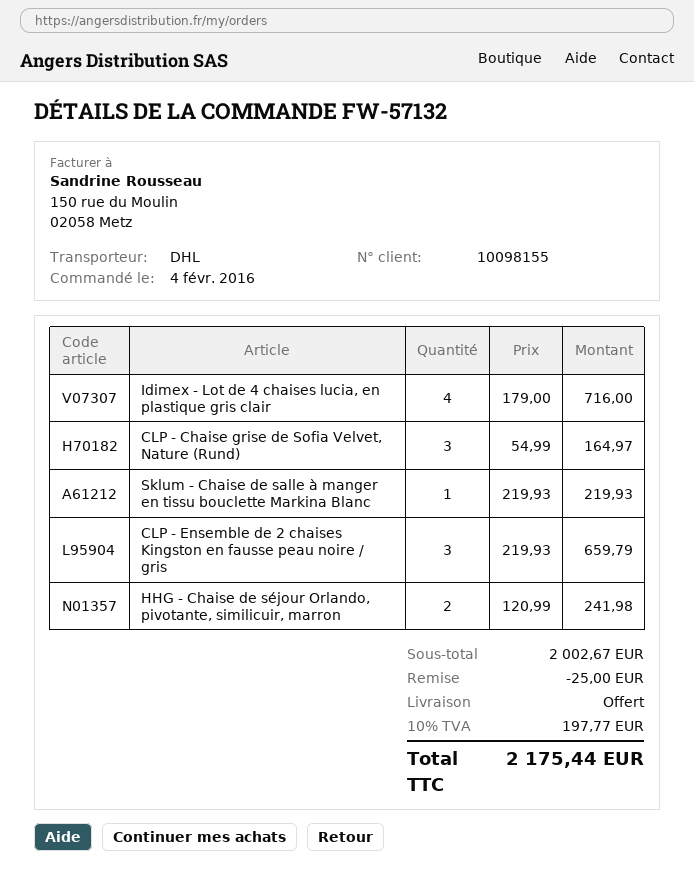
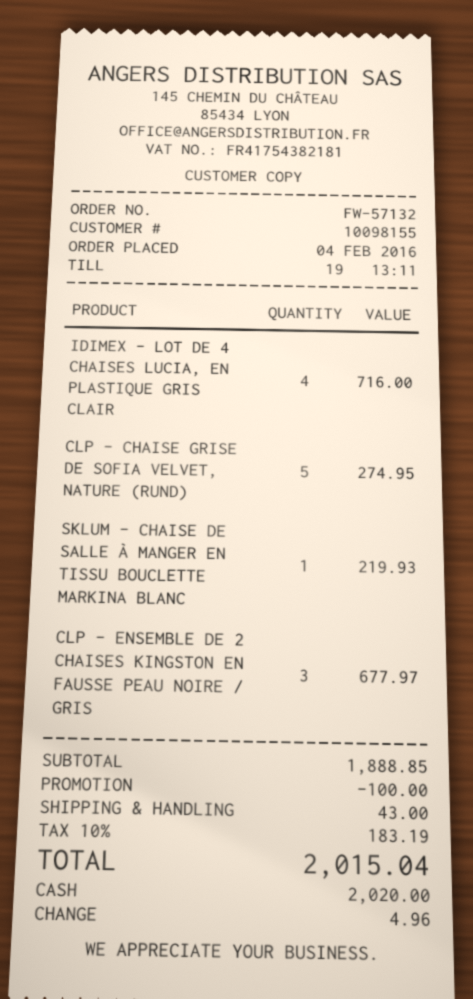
CLP - Chaise grise de Sofia Velvet, Nature (Rund): 3 for 164.97 -> 5 for 274.95
CLP - Ensemble de 2 chaises Kingston en fausse peau noire / gris: 3 for 659.79 -> 3 for 677.97
HHG - Chaise de séjour Orlando, pivotante, similicuir, marron: 2 for 241.98 -> none
subtotal: 2002.67 -> 1888.85
discount: 25.00 -> 100.00
shipping: 0.00 -> 43.00
tax: 10% = 197.77 -> 10% = 183.19
total: 2175.44 -> 2015.04

